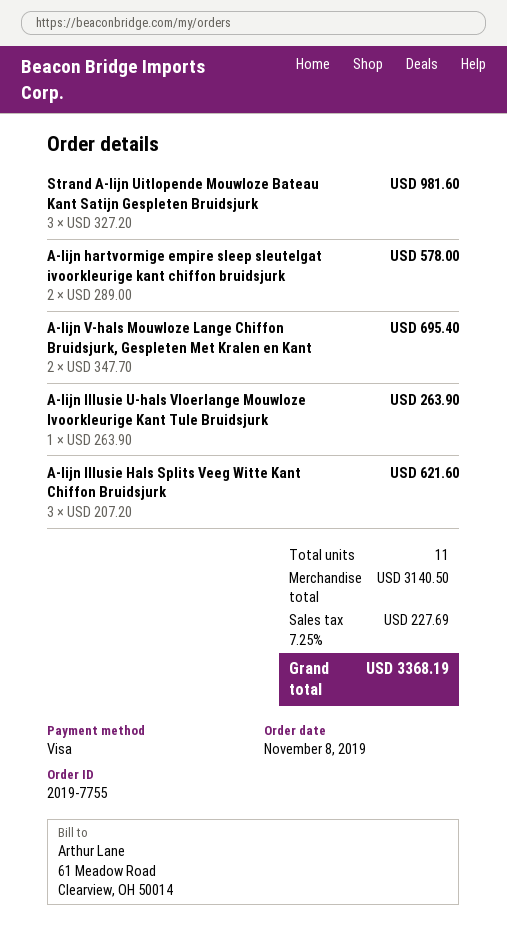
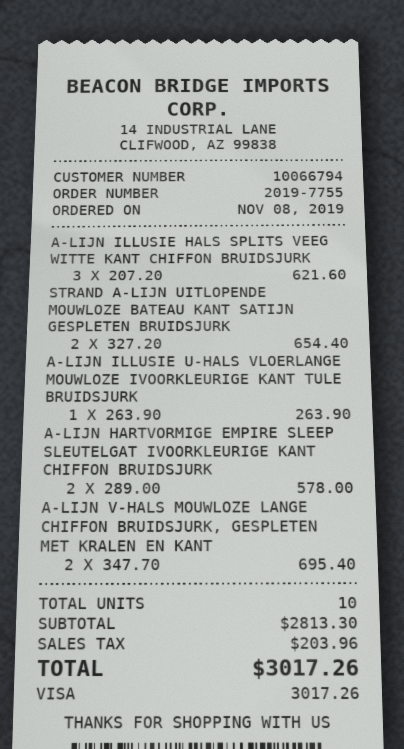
Strand A-lijn Uitlopende Mouwloze Bateau Kant Satijn Gespleten Bruidsjurk: 3 x 327.20 = 981.60 -> 2 x 327.20 = 654.40
total quantity: 11 -> 10
subtotal: 3140.50 -> 2813.30
tax: 227.69 -> 203.96
total: 3368.19 -> 3017.26

